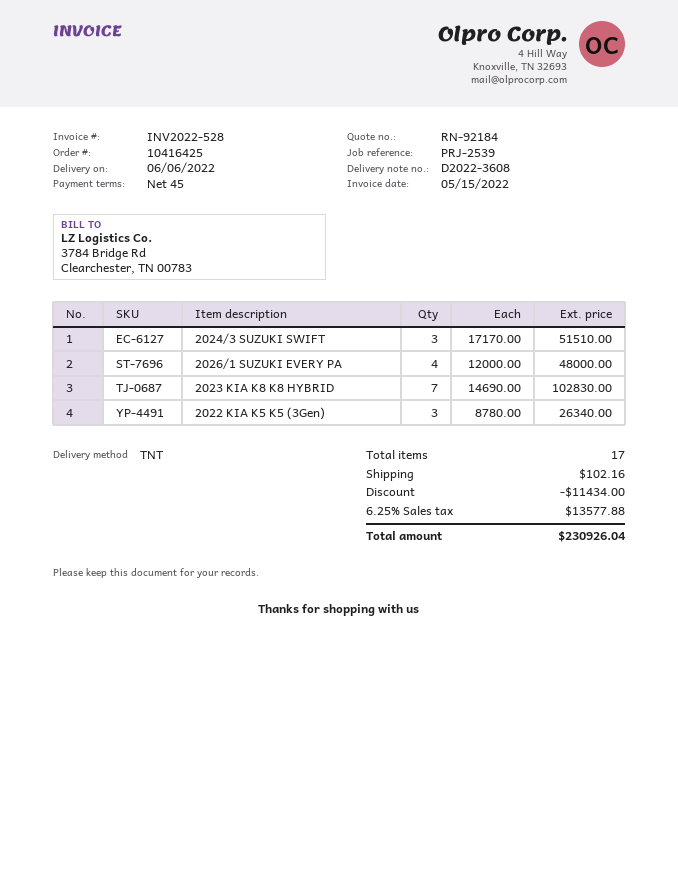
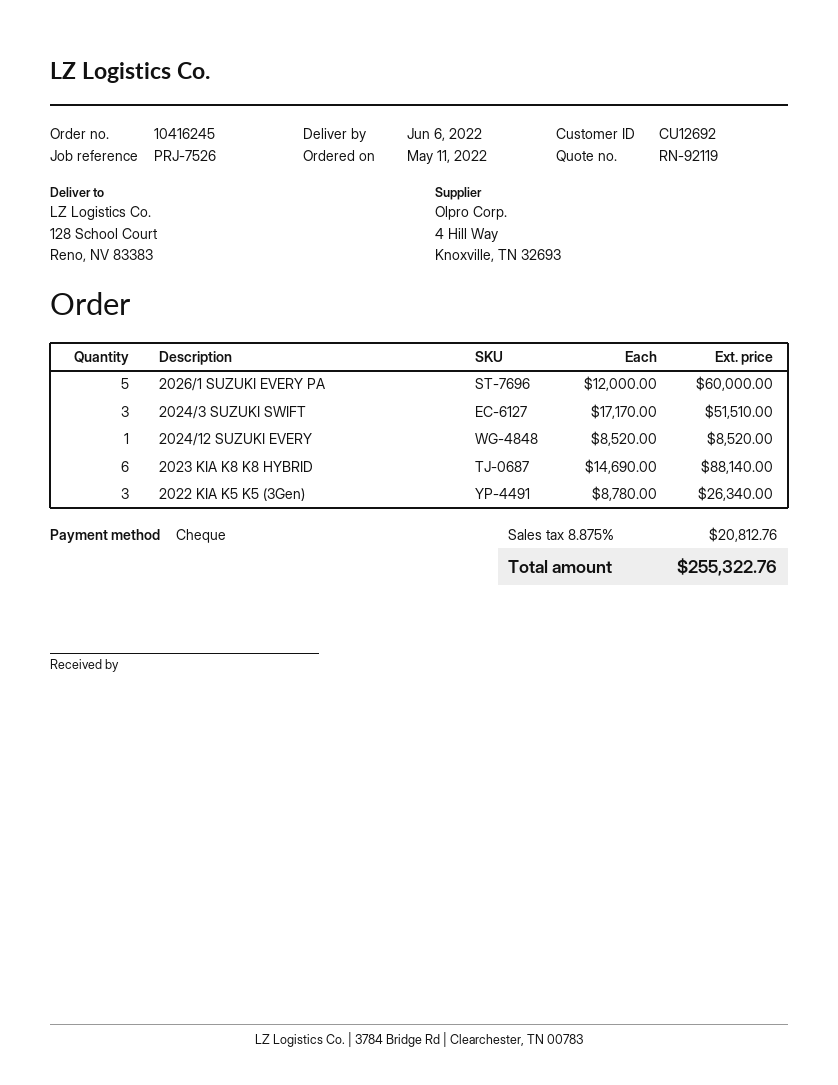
quote number: RN-92184 -> RN-92119
order number: 10416425 -> 10416245
reference: PRJ-2539 -> PRJ-7526
2026/1 SUZUKI EVERY PA: 4 x 12000.00 = 48000.00 -> 5 x 12000.00 = 60000.00
2023 KIA K8 K8 HYBRID: 7 x 14690.00 = 102830.00 -> 6 x 14690.00 = 88140.00
2024/12 SUZUKI EVERY: none -> 1 x 8520.00 = 8520.00
discount: 11434.00 -> none
shipping: 102.16 -> none
tax: 6.25% = 13577.88 -> 8.875% = 20812.76
total: 230926.04 -> 255322.76

